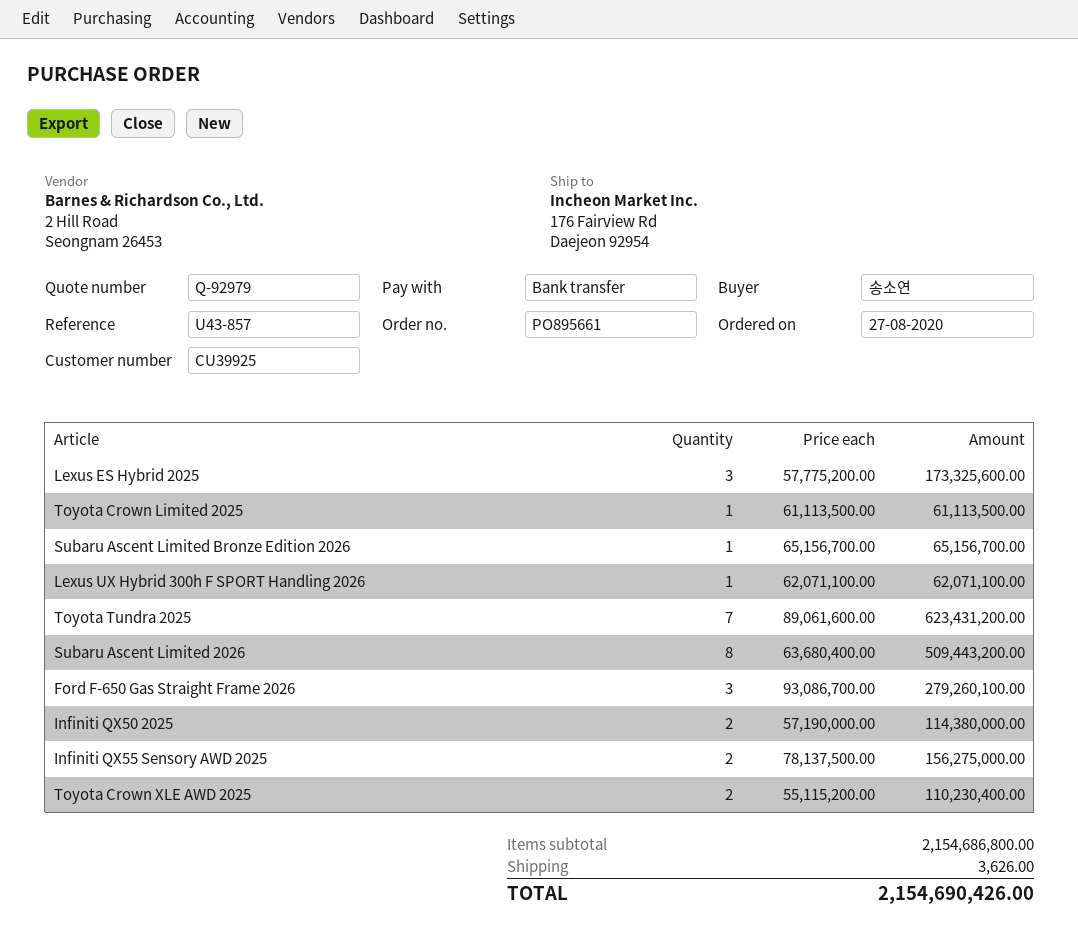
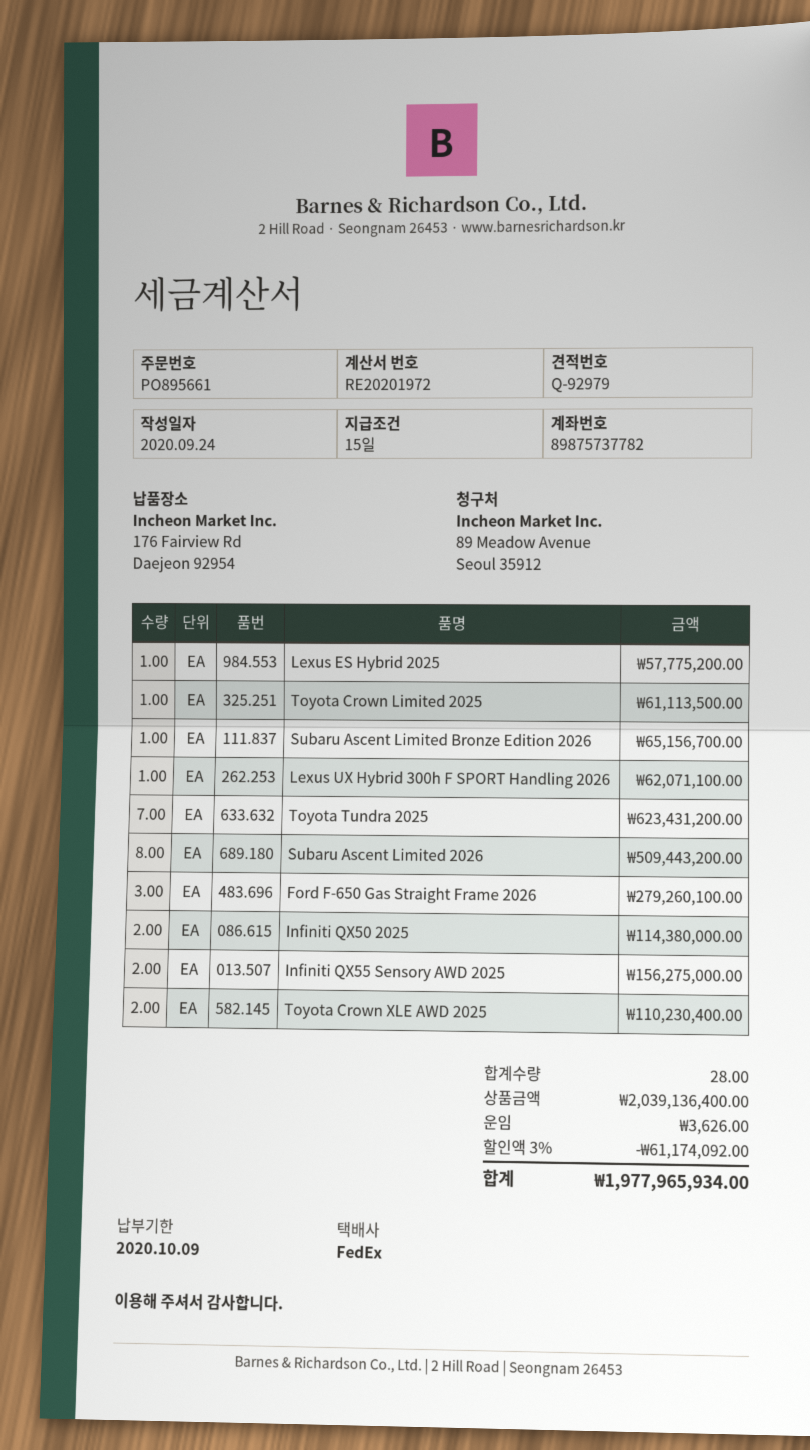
Lexus ES Hybrid 2025: 3 for 173325600.00 -> 1 for 57775200.00
subtotal: 2154686800.00 -> 2039136400.00
discount: none -> 3% = 61174092.00
total: 2154690426.00 -> 1977965934.00

